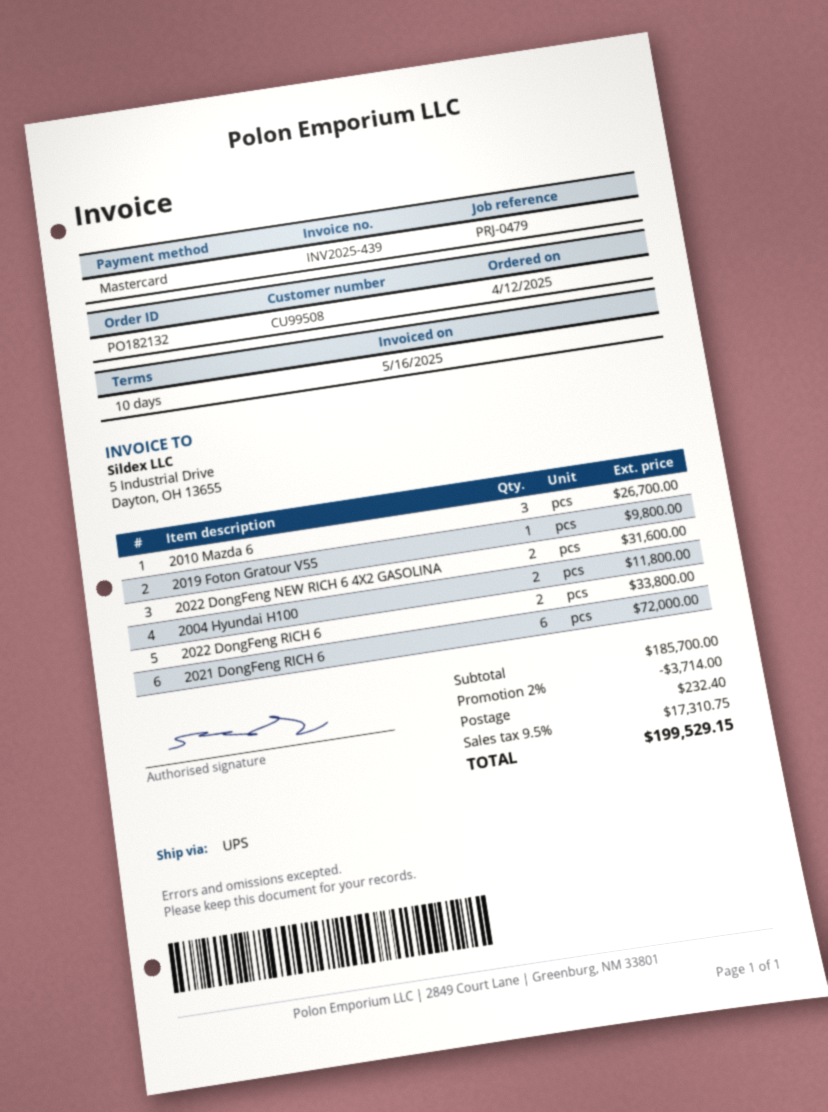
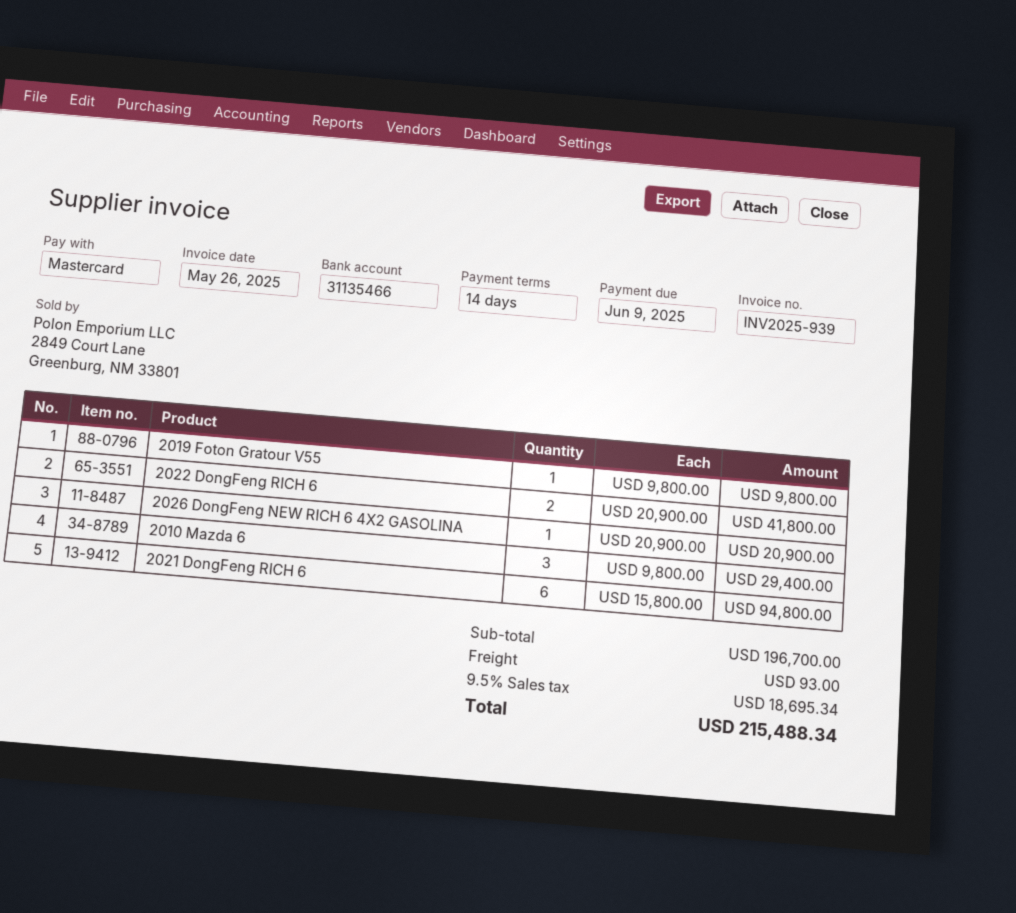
invoice number: INV2025-439 -> INV2025-939
invoice date: 2025-05-16 -> 2025-05-26
payment terms: 10 days -> 14 days
2010 Mazda 6: 3 for 26700.00 -> 3 for 29400.00
2022 DongFeng NEW RICH 6 4X2 GASOLINA: 2 for 31600.00 -> none
2004 Hyundai H100: 2 for 11800.00 -> none
2022 DongFeng RICH 6: 2 for 33800.00 -> 2 for 41800.00
2021 DongFeng RICH 6: 6 for 72000.00 -> 6 for 94800.00
2026 DongFeng NEW RICH 6 4X2 GASOLINA: none -> 1 for 20900.00
subtotal: 185700.00 -> 196700.00
discount: 2% = 3714.00 -> none
shipping: 232.40 -> 93.00
tax: 9.5% = 17310.75 -> 9.5% = 18695.34
total: 199529.15 -> 215488.34

